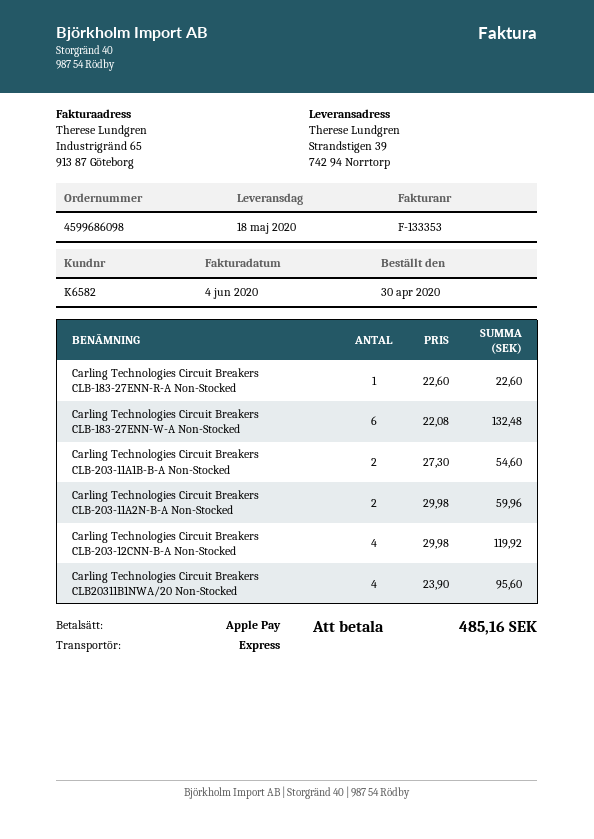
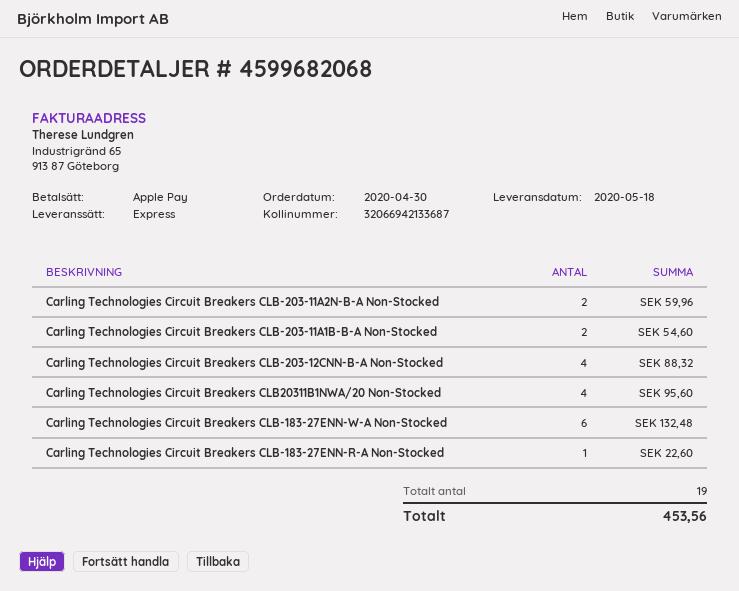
order number: 4599686098 -> 4599682068
Carling Technologies Circuit Breakers CLB-203-12CNN-B-A Non-Stocked: 4 for 119.92 -> 4 for 88.32
total: 485.16 -> 453.56

